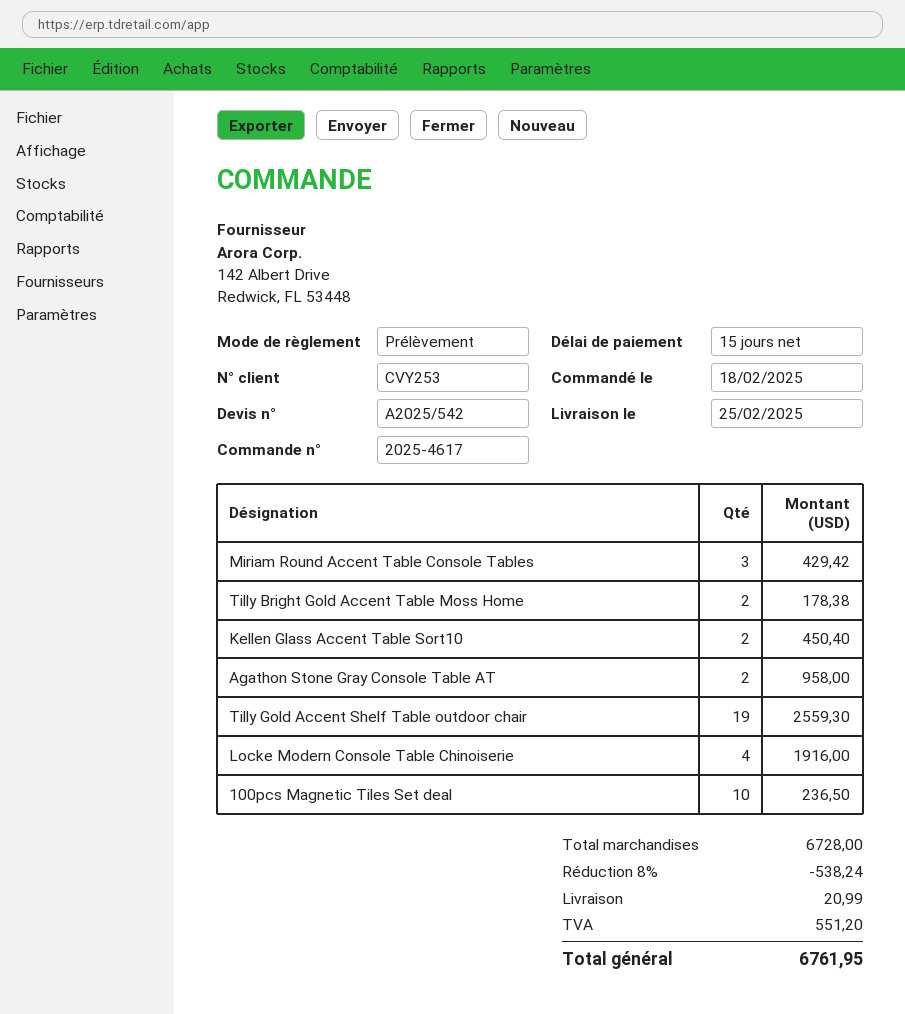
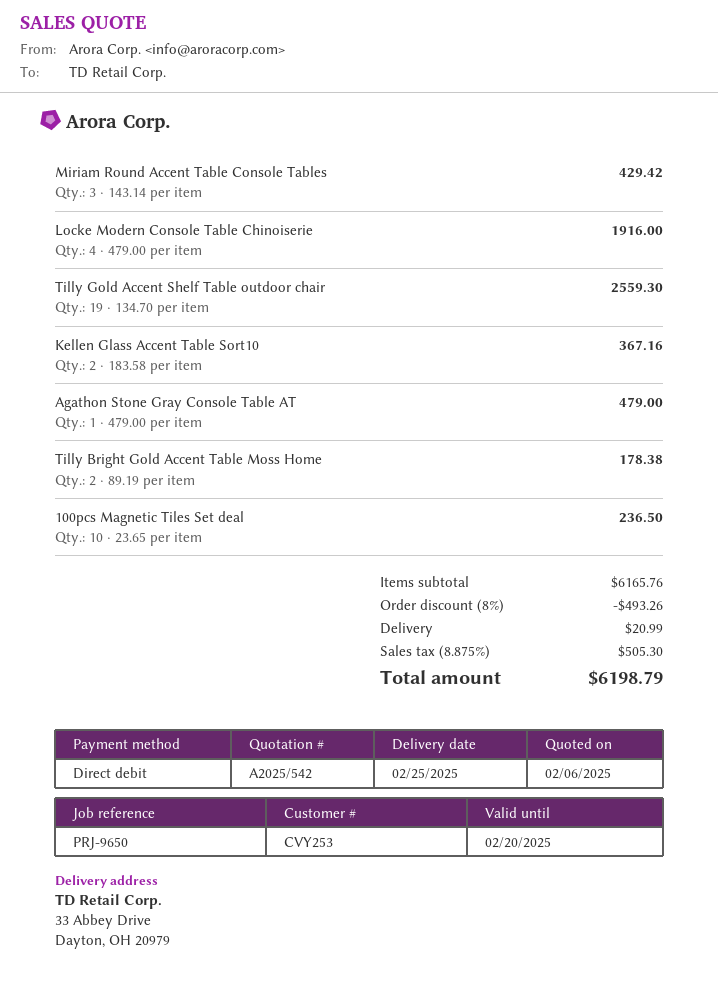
Kellen Glass Accent Table Sort10: 2 for 450.40 -> 2 for 367.16
Agathon Stone Gray Console Table AT: 2 for 958.00 -> 1 for 479.00
subtotal: 6728.00 -> 6165.76
discount: 8% = 538.24 -> 8% = 493.26
tax: 551.20 -> 505.30
total: 6761.95 -> 6198.79

